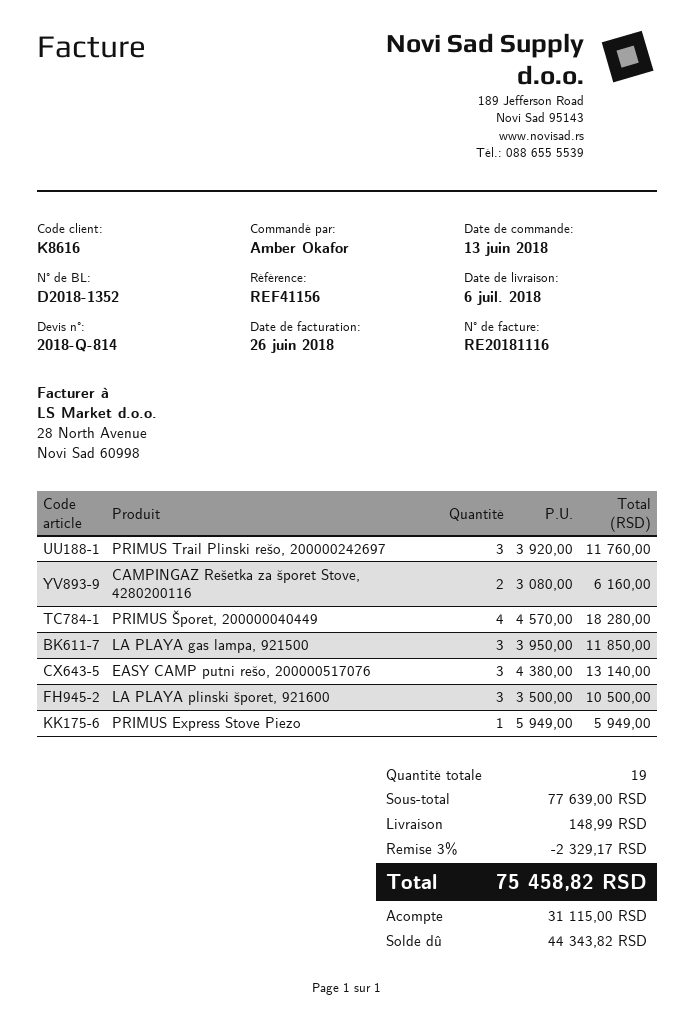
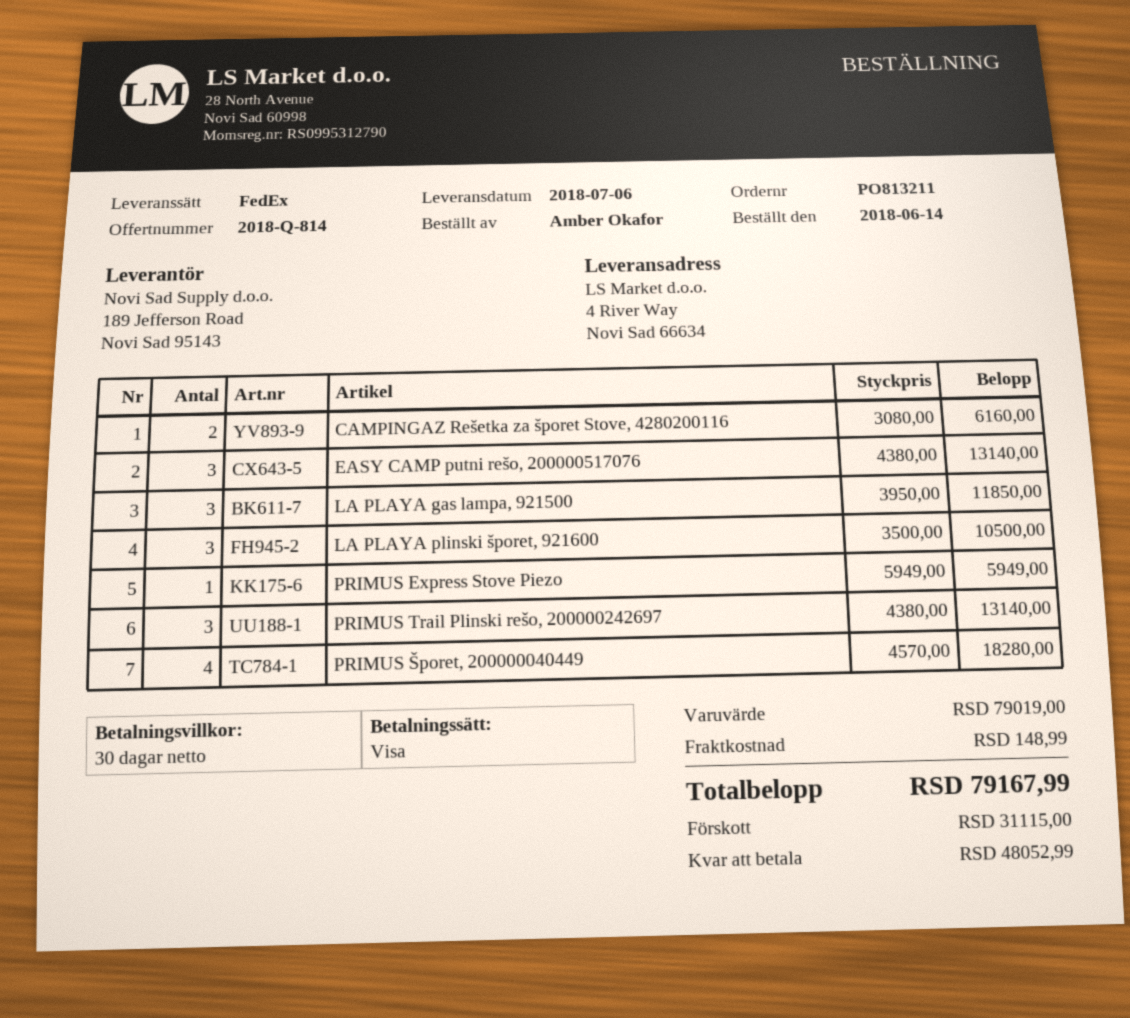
order date: 2018-06-13 -> 2018-06-14
PRIMUS Trail Plinski rešo, 200000242697: 3 x 3920.00 = 11760.00 -> 3 x 4380.00 = 13140.00
subtotal: 77639.00 -> 79019.00
discount: 3% = 2329.17 -> none
total: 75458.82 -> 79167.99
balance: 44343.82 -> 48052.99

